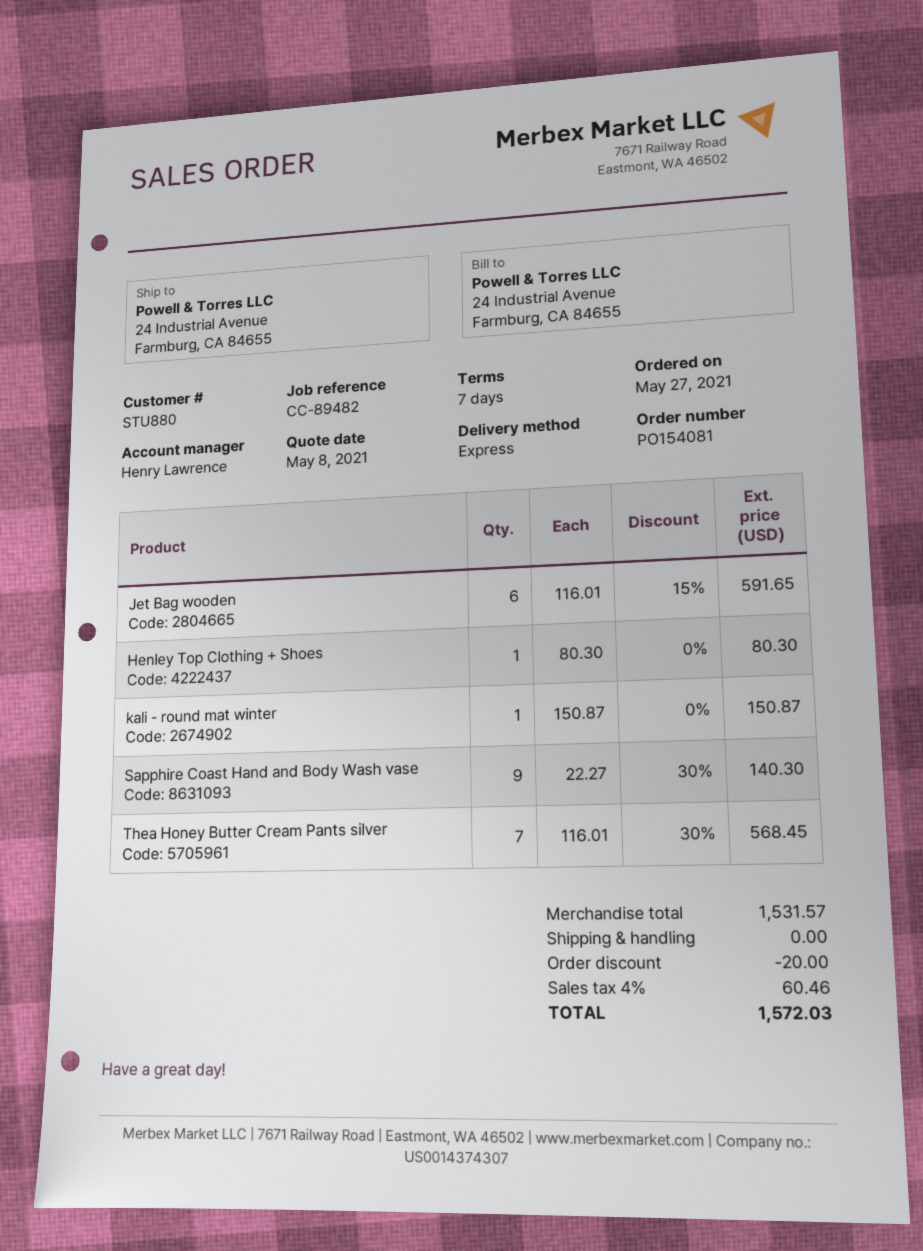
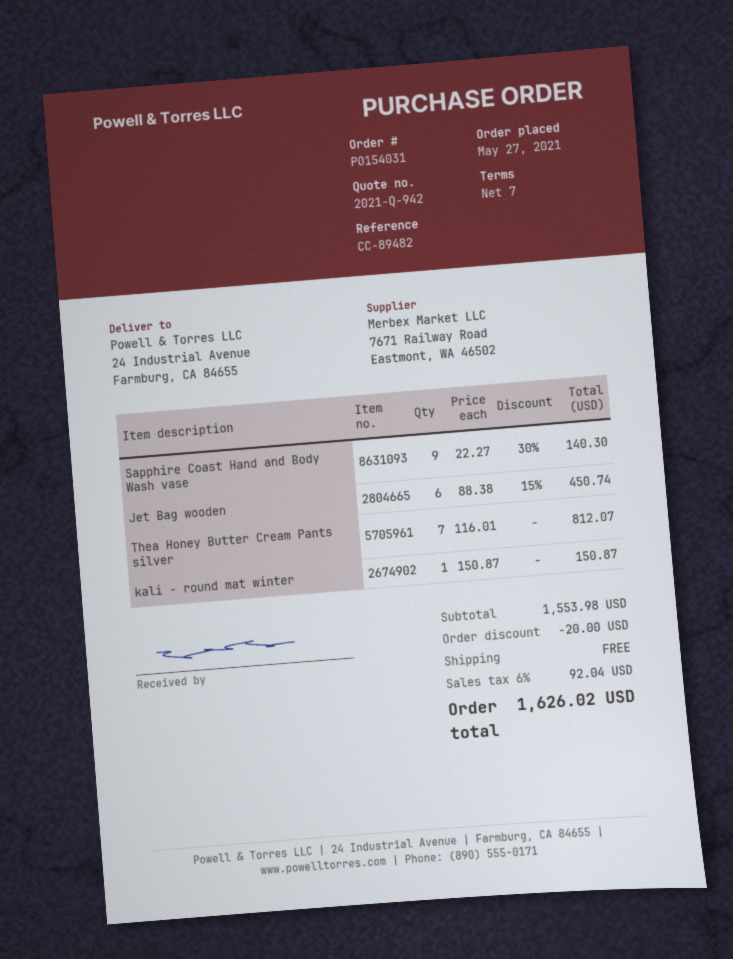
order number: PO154081 -> PO154031
Jet Bag wooden: 6 x 116.01 - 15% = 591.65 -> 6 x 88.38 - 15% = 450.74
Henley Top Clothing + Shoes: 1 x 80.30 = 80.30 -> none
Thea Honey Butter Cream Pants silver: 7 x 116.01 - 30% = 568.45 -> 7 x 116.01 = 812.07
subtotal: 1531.57 -> 1553.98
tax: 4% = 60.46 -> 6% = 92.04
total: 1572.03 -> 1626.02

